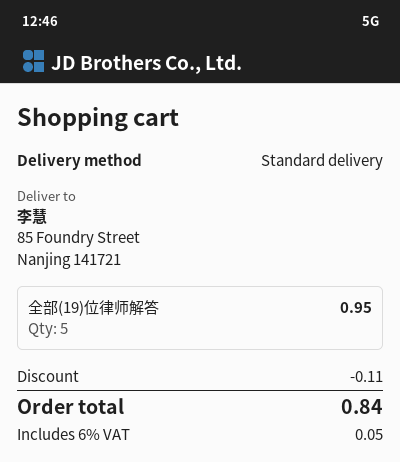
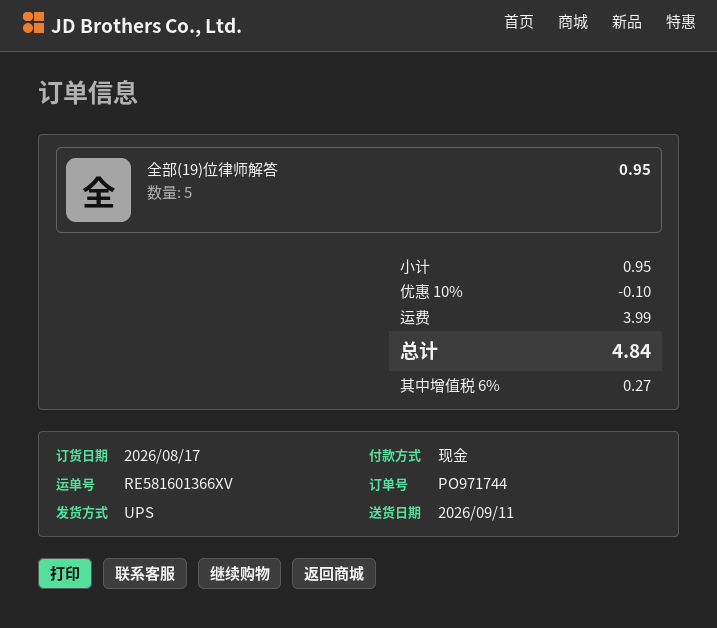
shipping method: standard -> UPS
discount: 0.11 -> 0.10
shipping: none -> 3.99
tax: 6% = 0.05 -> 6% = 0.27
total: 0.84 -> 4.84

